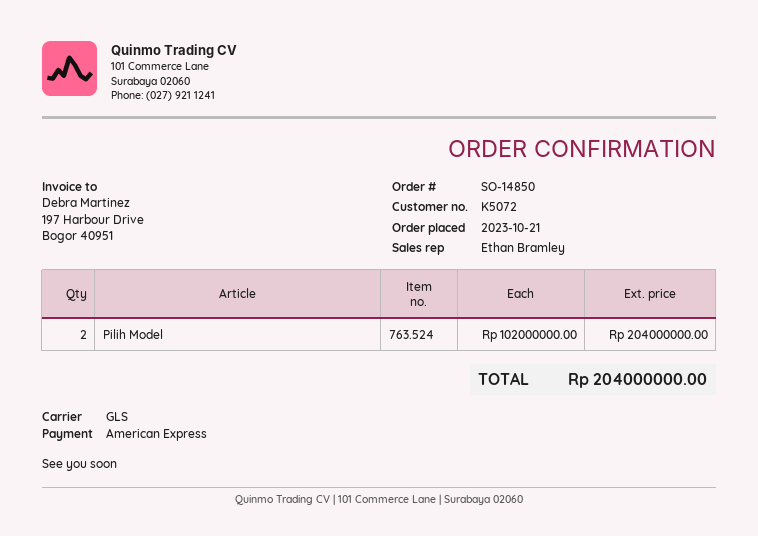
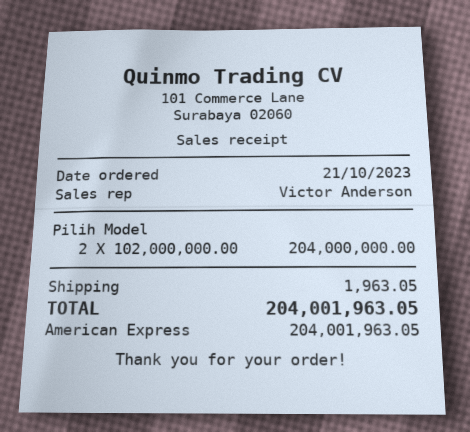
sales rep: Ethan Bramley -> Victor Anderson
shipping: none -> 1963.05
total: 204000000.00 -> 204001963.05

